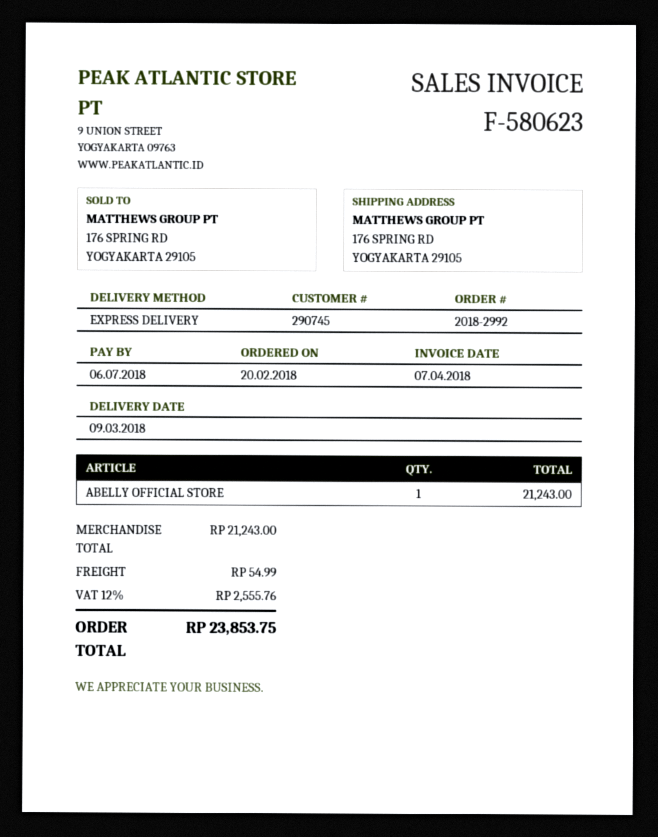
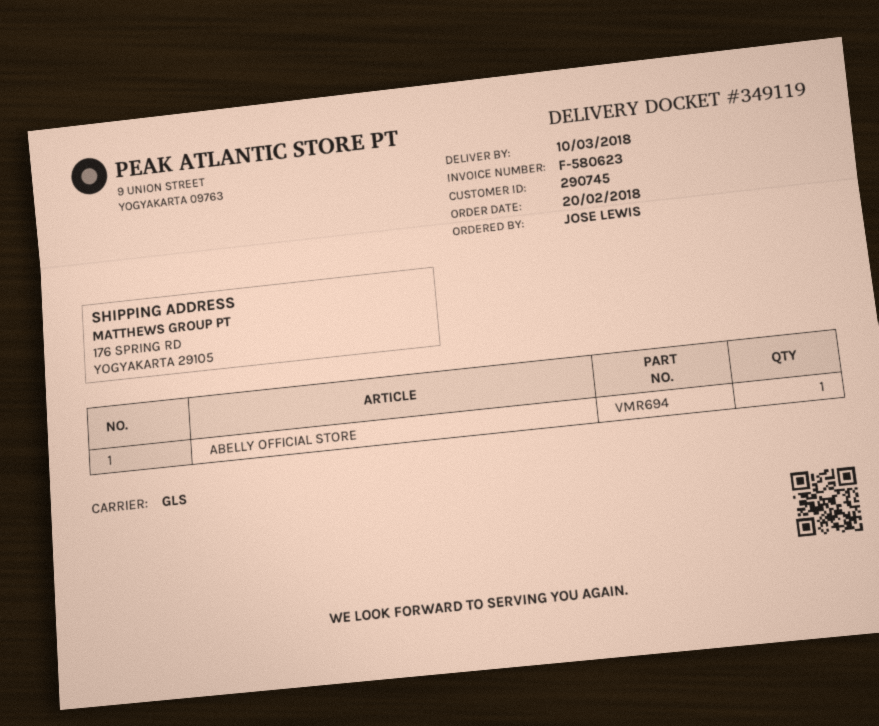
delivery date: 2018-03-09 -> 2018-03-10
shipping method: express -> GLS

